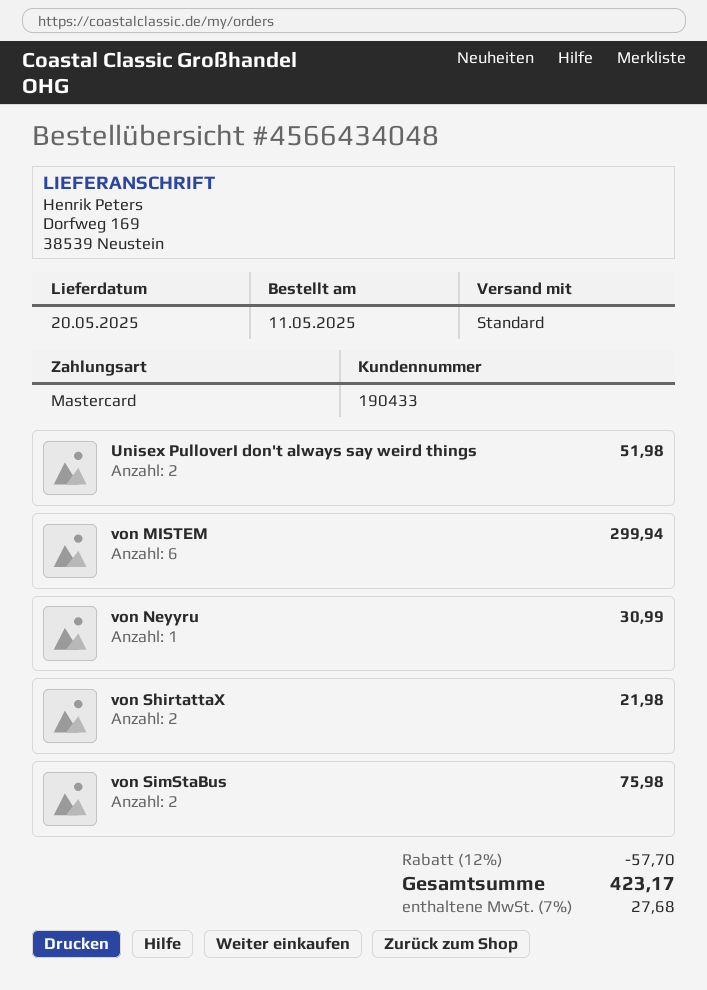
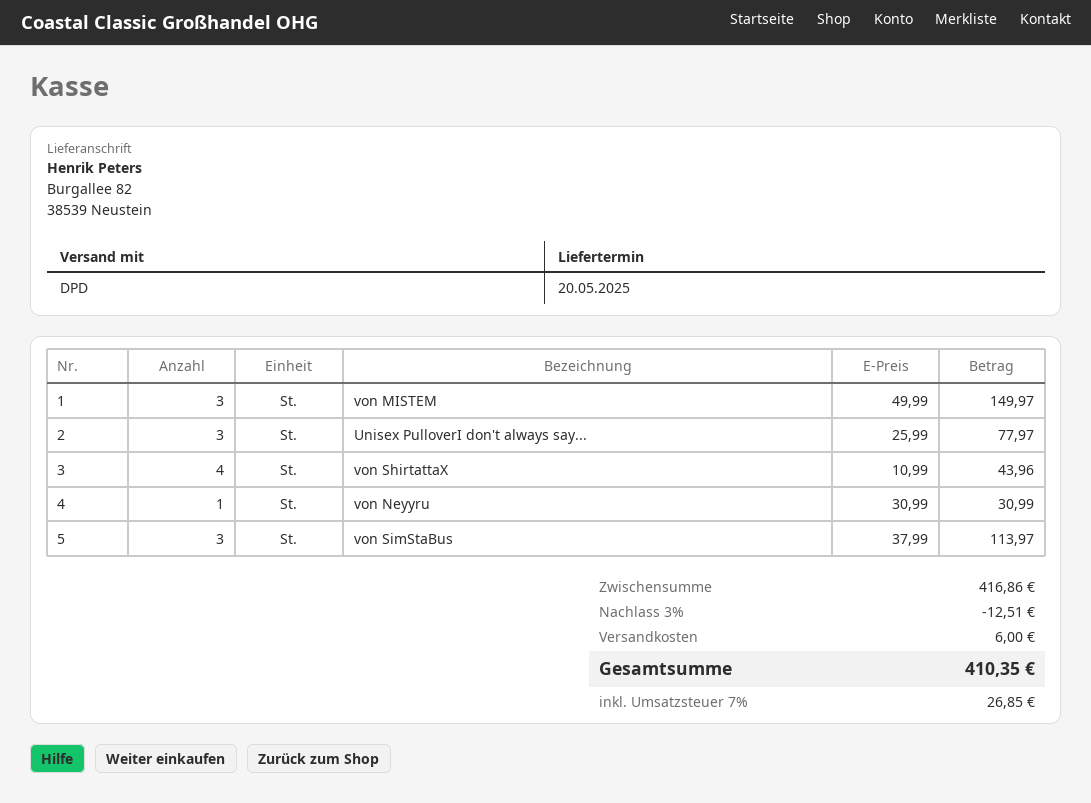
shipping method: standard -> DPD
ship to: Dorfweg 169, 38539 Neustein -> Burgallee 82, 38539 Neustein
Unisex PulloverI don't always say weird things: 2 for 51.98 -> 3 for 77.97
von MISTEM: 6 for 299.94 -> 3 for 149.97
von ShirtattaX: 2 for 21.98 -> 4 for 43.96
von SimStaBus: 2 for 75.98 -> 3 for 113.97
discount: 12% = 57.70 -> 3% = 12.51
shipping: none -> 6.00
tax: 7% = 27.68 -> 7% = 26.85
total: 423.17 -> 410.35

